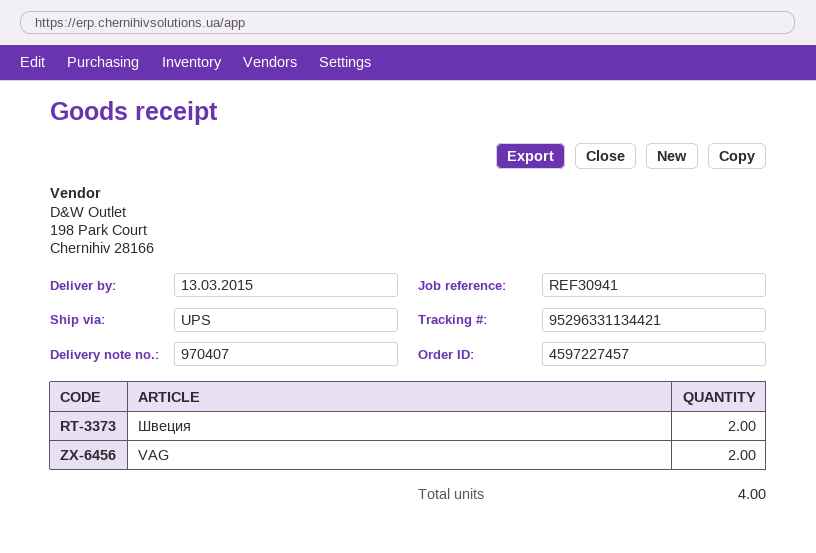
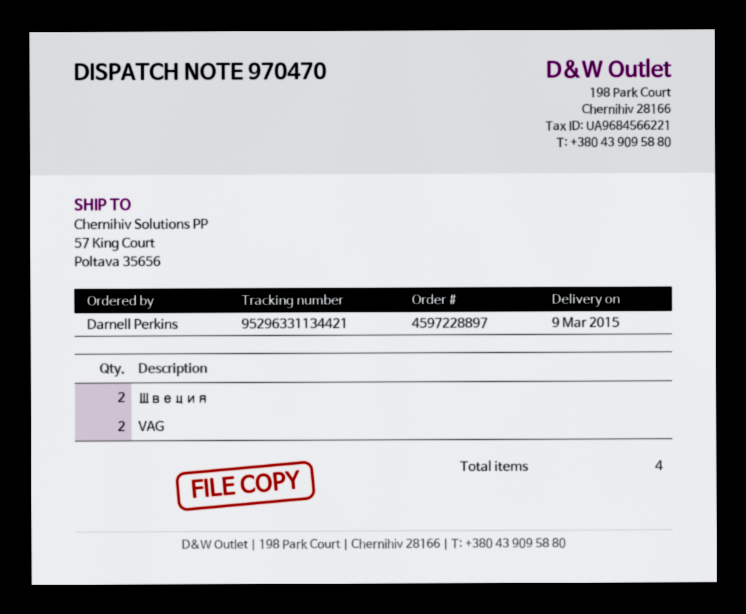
order number: 4597227457 -> 4597228897
delivery note number: 970407 -> 970470
delivery date: 2015-03-13 -> 2015-03-09

